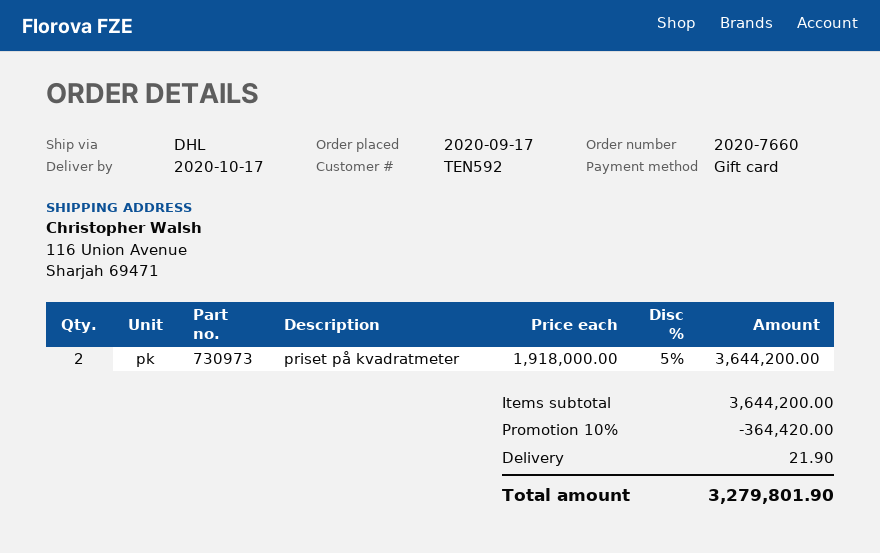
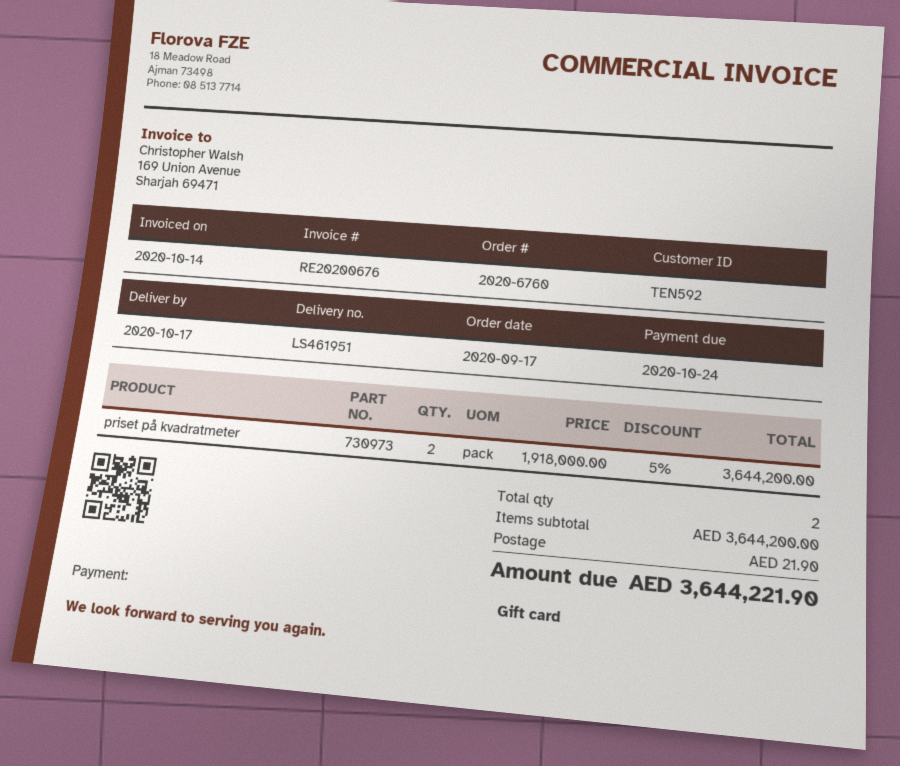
order number: 2020-7660 -> 2020-6760
discount: 10% = 364420.00 -> none
total: 3279801.90 -> 3644221.90

